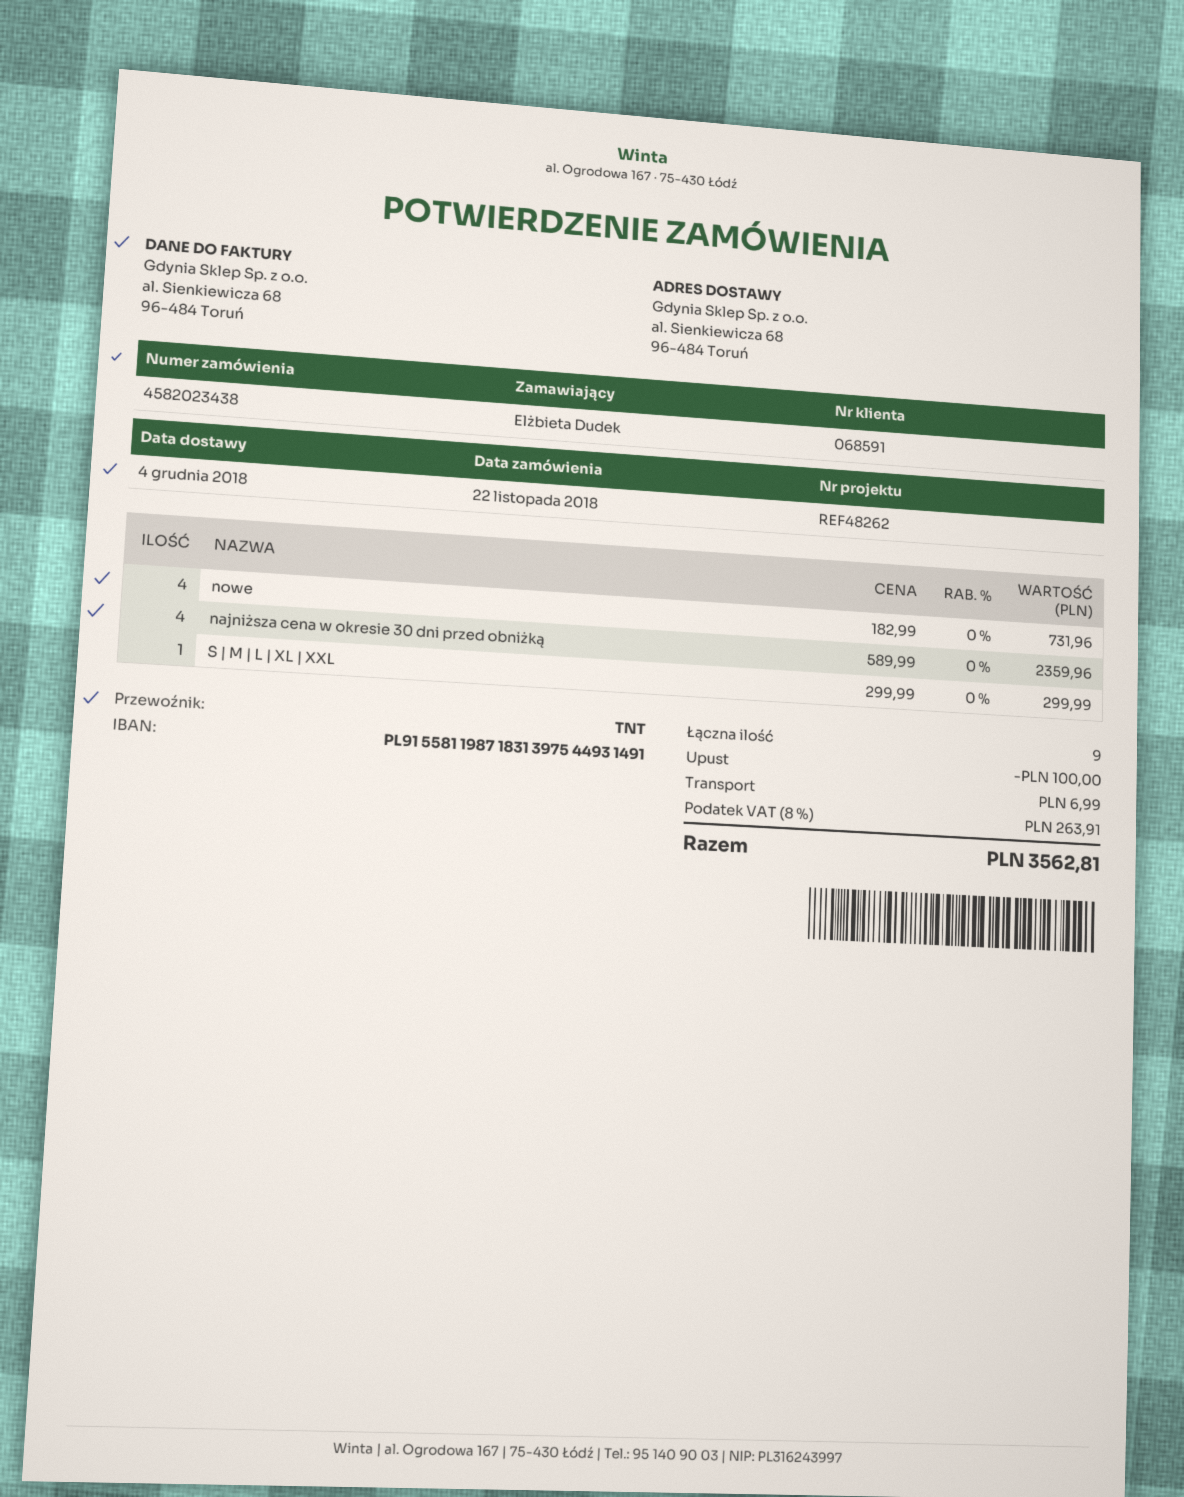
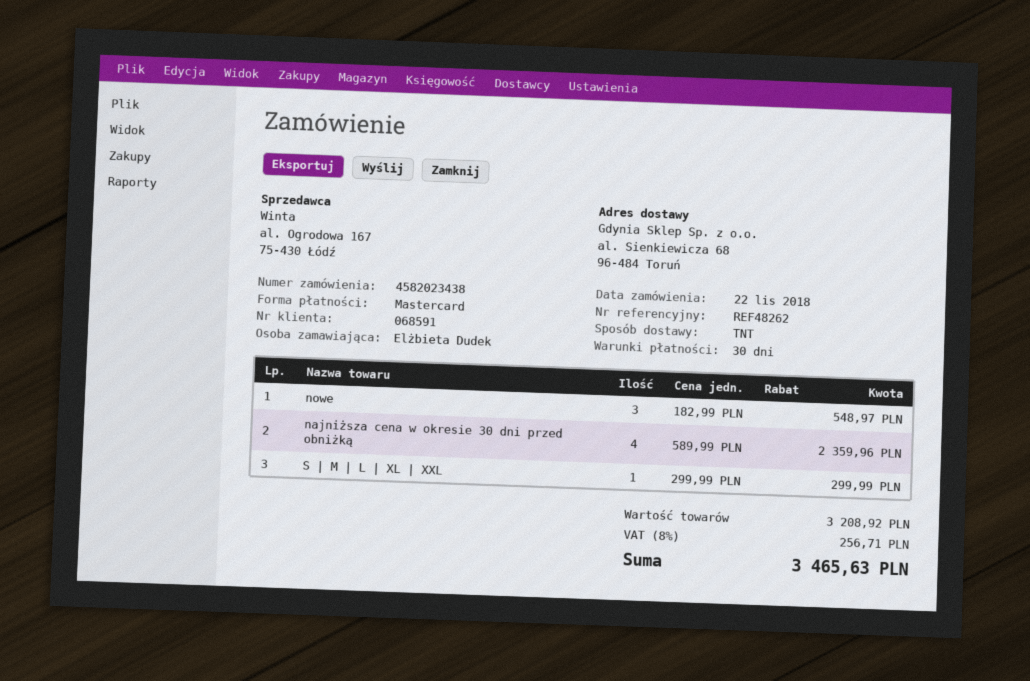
nowe: 4 x 182.99 = 731.96 -> 3 x 182.99 = 548.97
discount: 100.00 -> none
shipping: 6.99 -> none
tax: 8% = 263.91 -> 8% = 256.71
total: 3562.81 -> 3465.63

